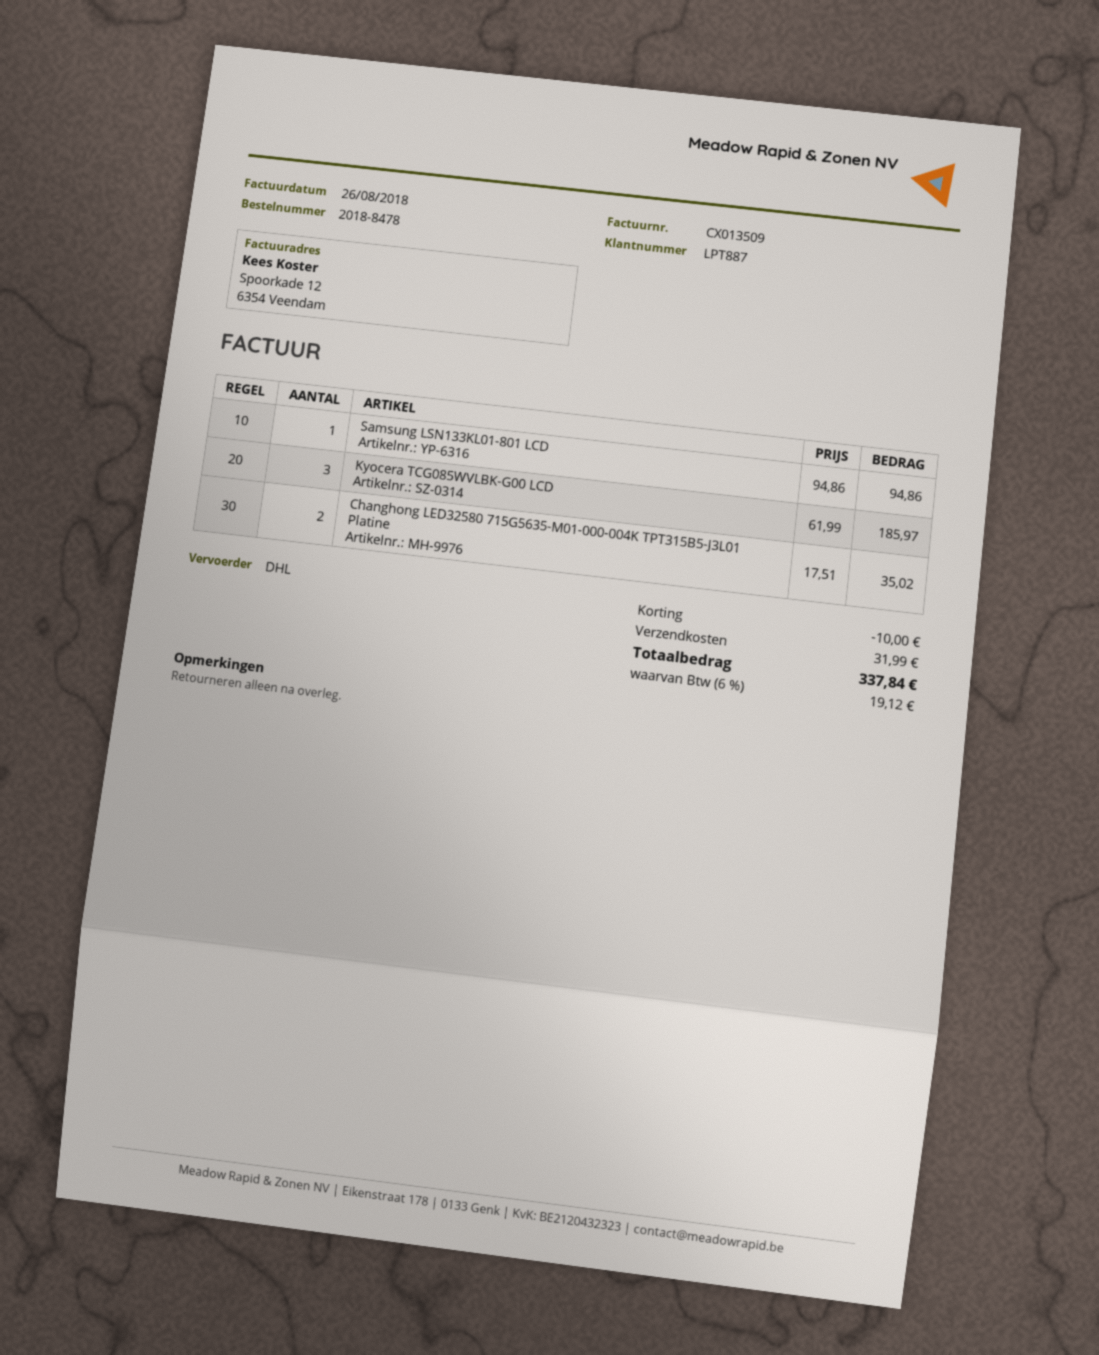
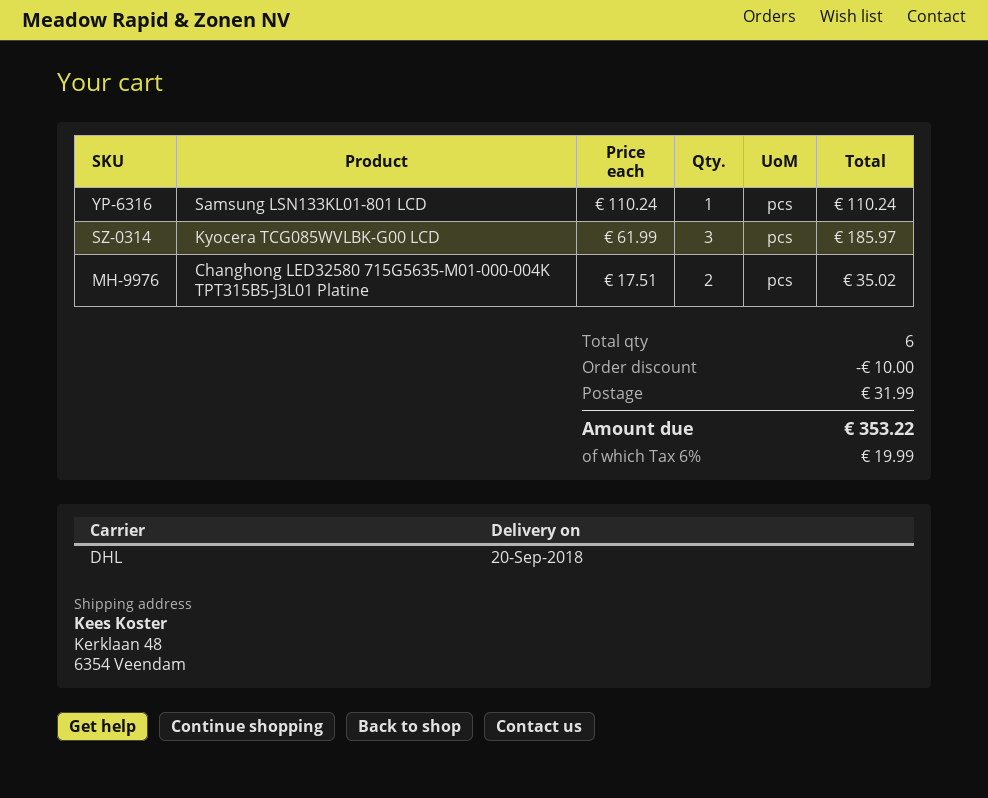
Samsung LSN133KL01-801 LCD: 1 x 94.86 = 94.86 -> 1 x 110.24 = 110.24
tax: 6% = 19.12 -> 6% = 19.99
total: 337.84 -> 353.22

